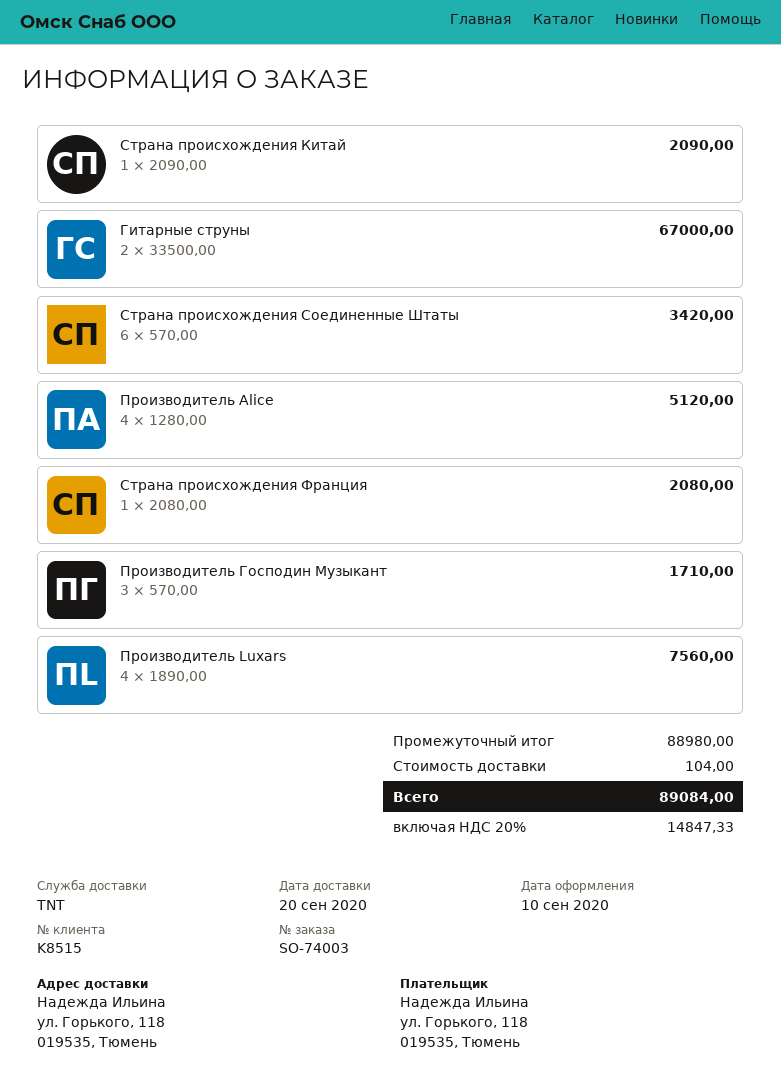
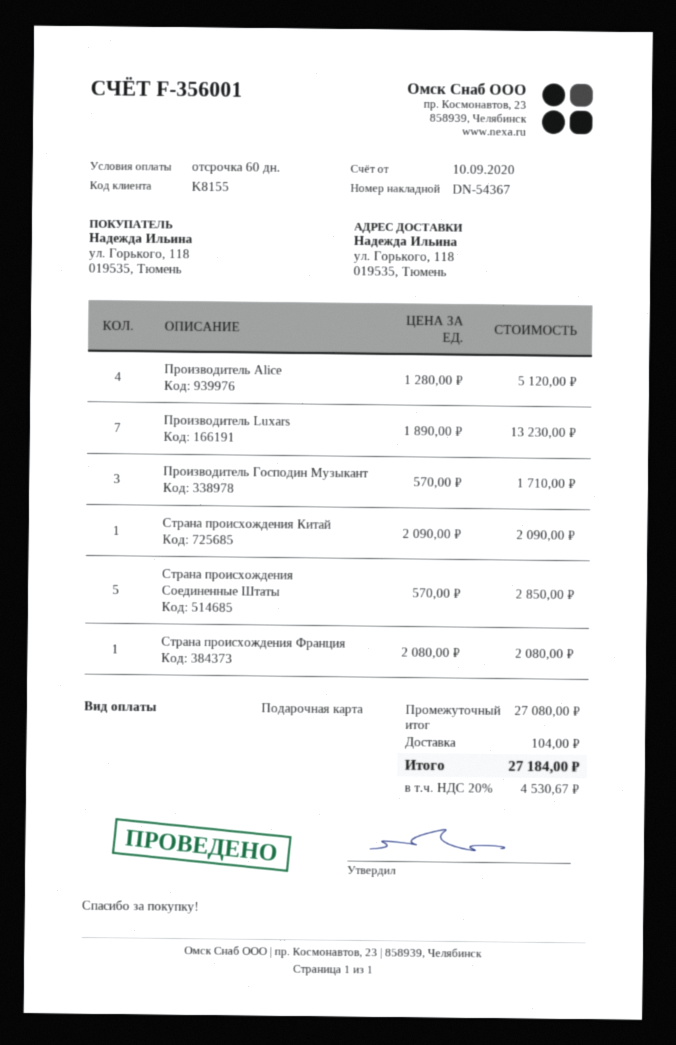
customer number: K8515 -> K8155
Гитарные струны: 2 x 33500.00 = 67000.00 -> none
Страна происхождения Соединенные Штаты: 6 x 570.00 = 3420.00 -> 5 x 570.00 = 2850.00
Производитель Luxars: 4 x 1890.00 = 7560.00 -> 7 x 1890.00 = 13230.00
subtotal: 88980.00 -> 27080.00
tax: 20% = 14847.33 -> 20% = 4530.67
total: 89084.00 -> 27184.00

